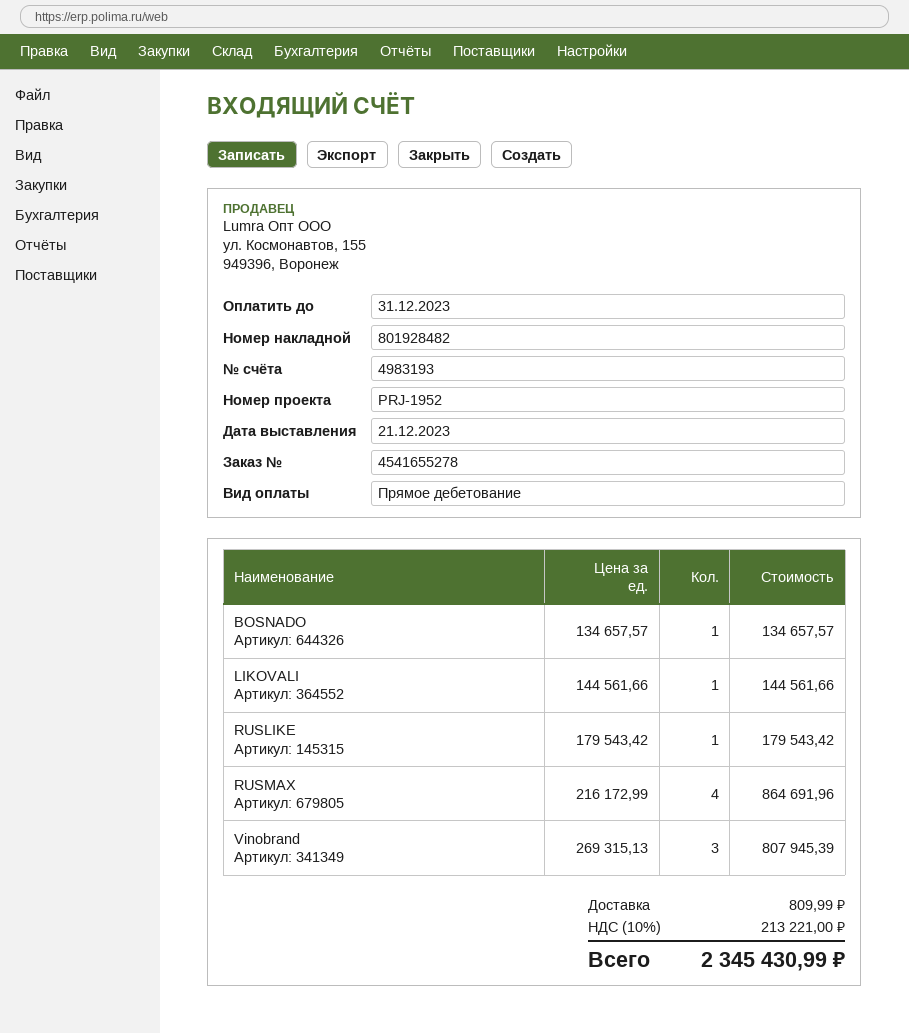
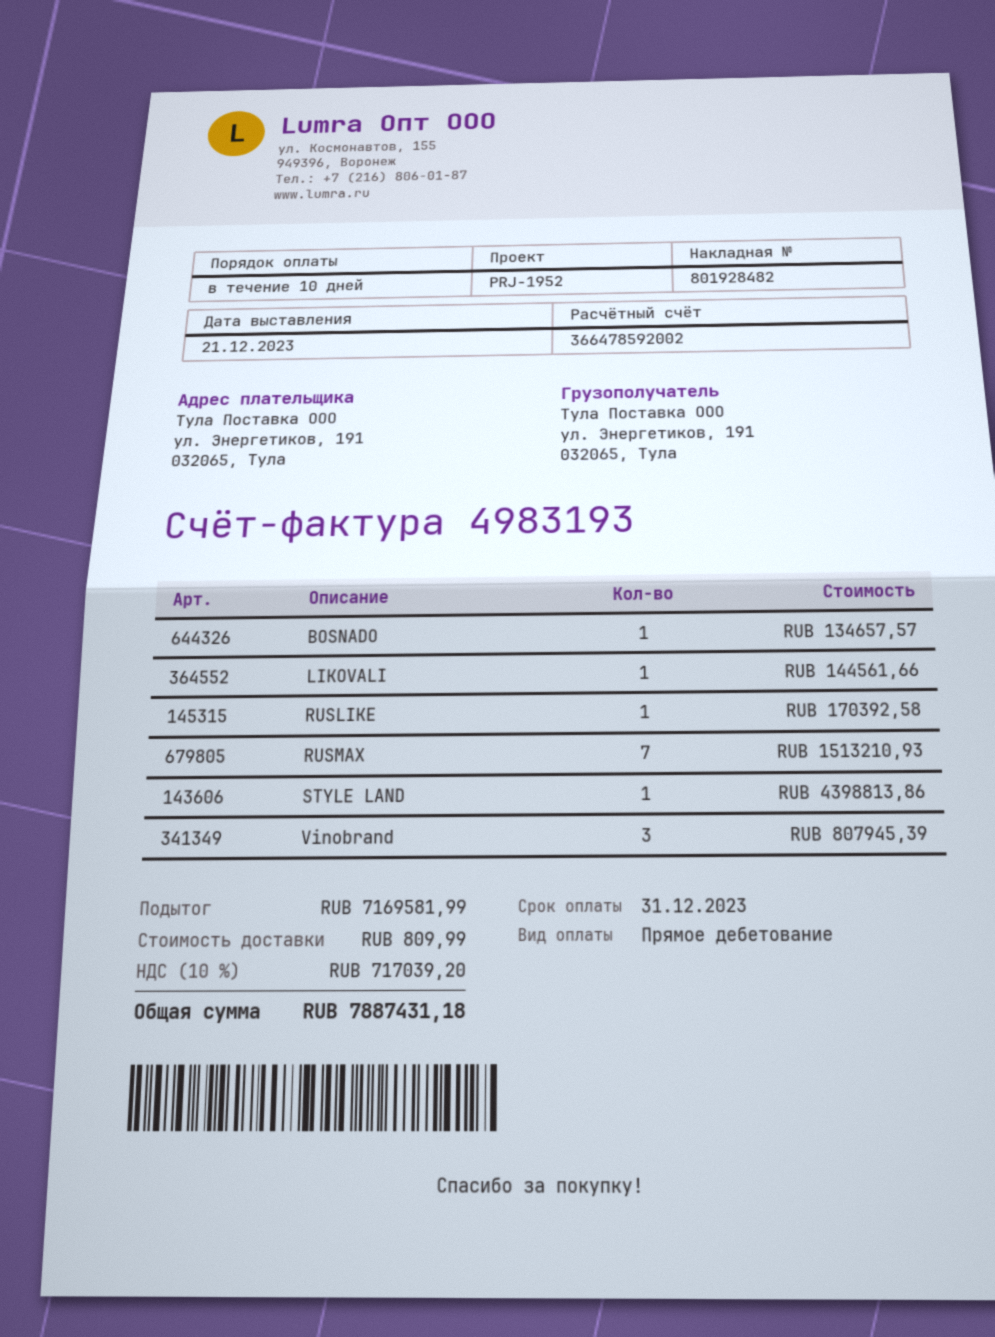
RUSLIKE: 1 for 179543.42 -> 1 for 170392.58
RUSMAX: 4 for 864691.96 -> 7 for 1513210.93
STYLE LAND: none -> 1 for 4398813.86
tax: 10% = 213221.00 -> 10% = 717039.20
total: 2345430.99 -> 7887431.18

